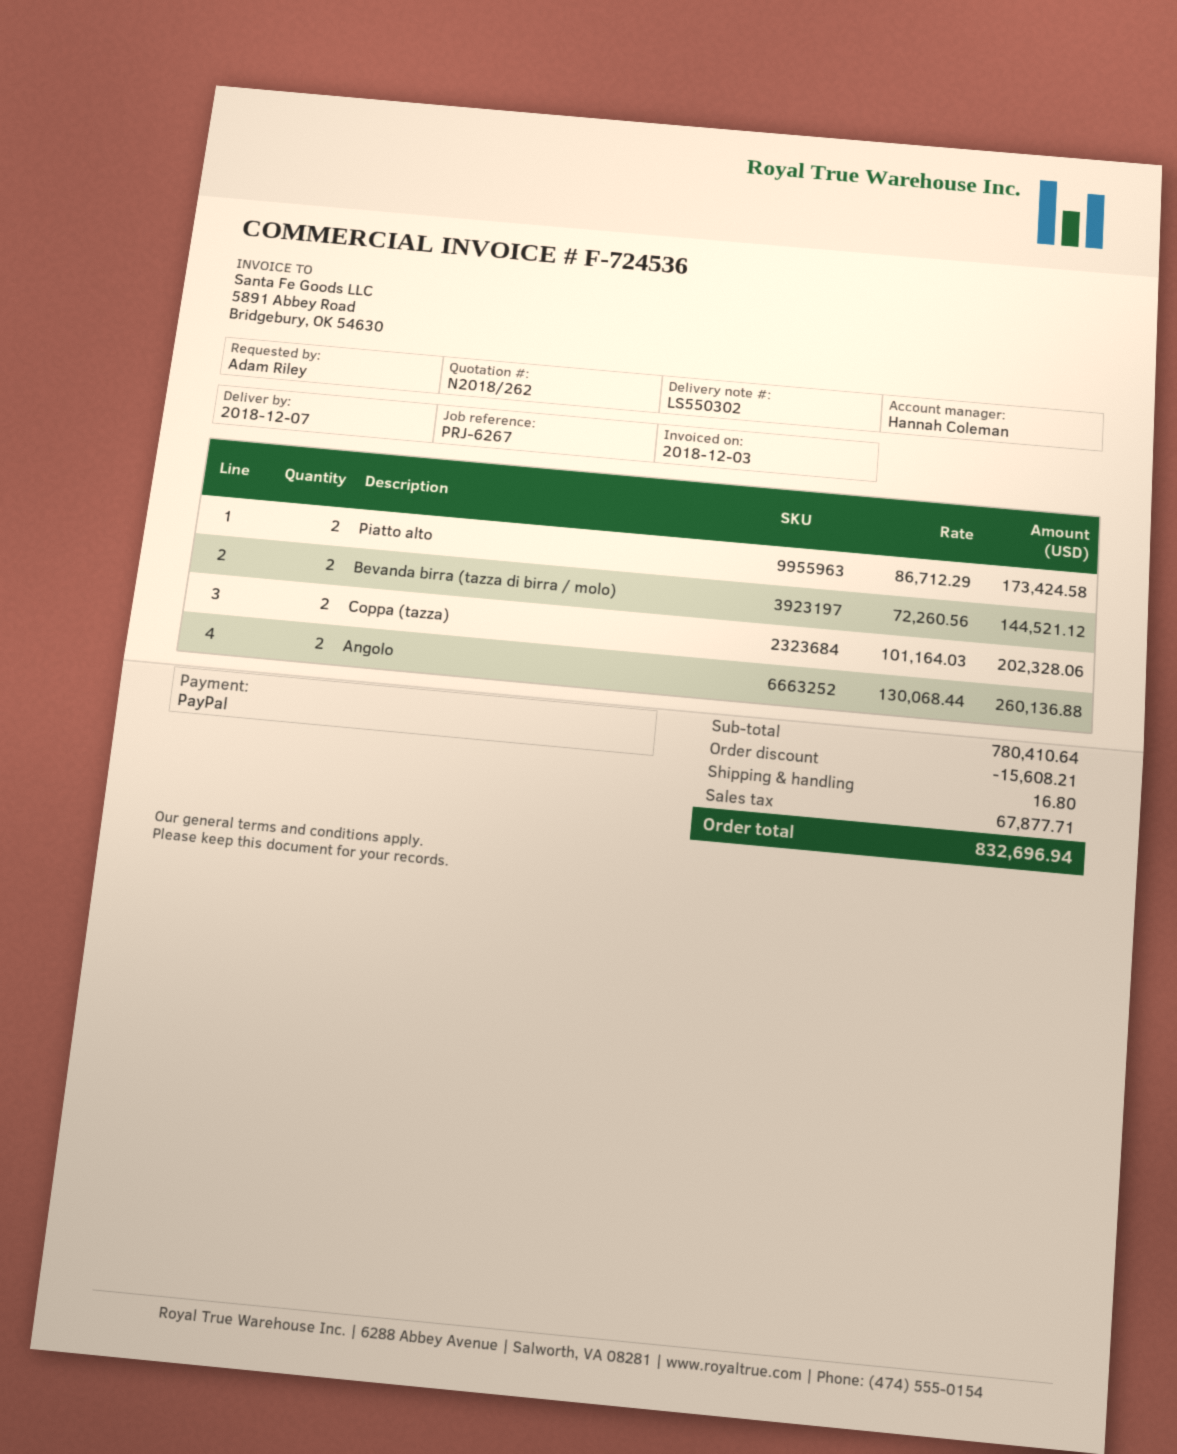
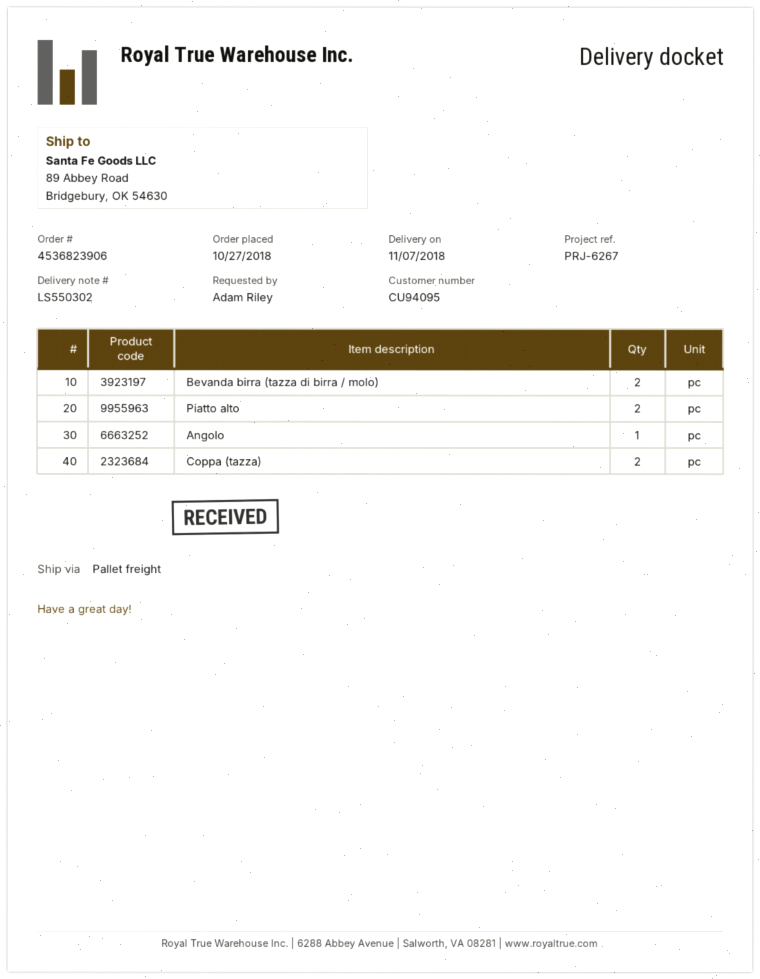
delivery date: 2018-12-07 -> 2018-11-07
Angolo: 2 -> 1

